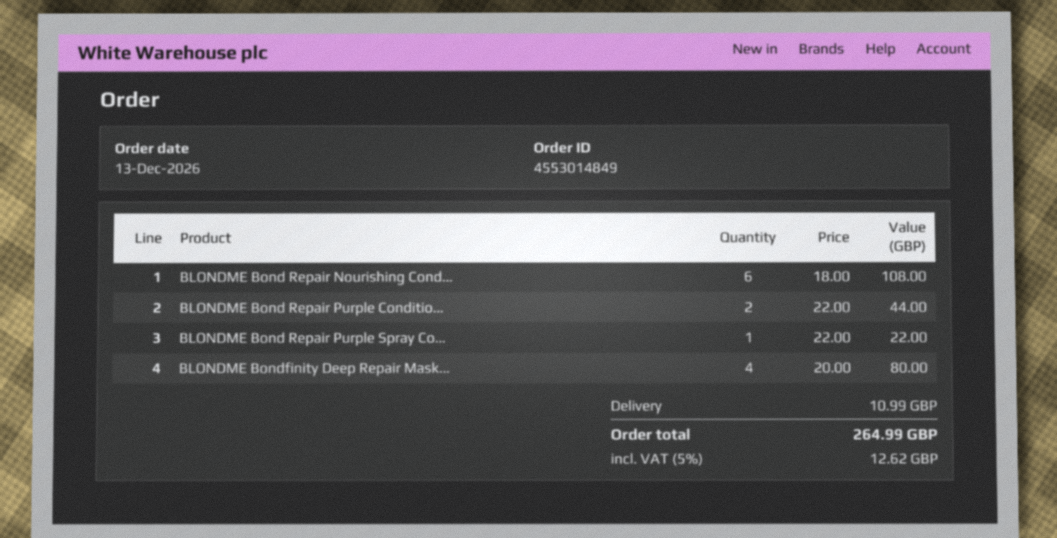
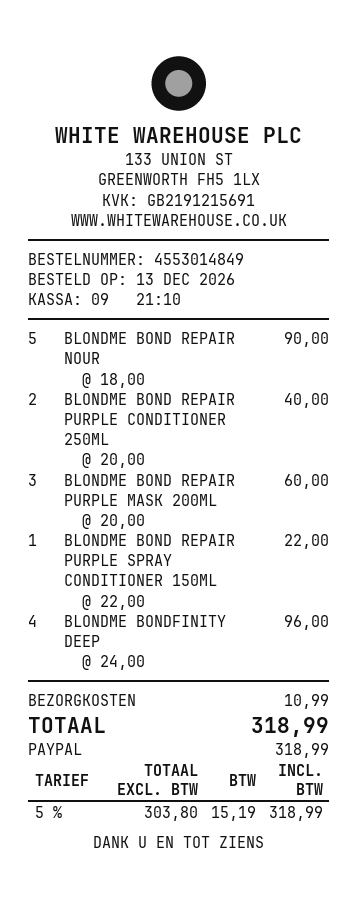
BLONDME Bond Repair Nourishing Cond...: 6 x 18.00 = 108.00 -> 5 x 18.00 = 90.00
BLONDME Bond Repair Purple Conditio...: 2 x 22.00 = 44.00 -> 2 x 20.00 = 40.00
BLONDME Bondfinity Deep Repair Mask...: 4 x 20.00 = 80.00 -> 4 x 24.00 = 96.00
BLONDME BOND REPAIR PURPLE MASK 200ML: none -> 3 x 20.00 = 60.00
tax: 5% = 12.62 -> 5% = 15.19
total: 264.99 -> 318.99

